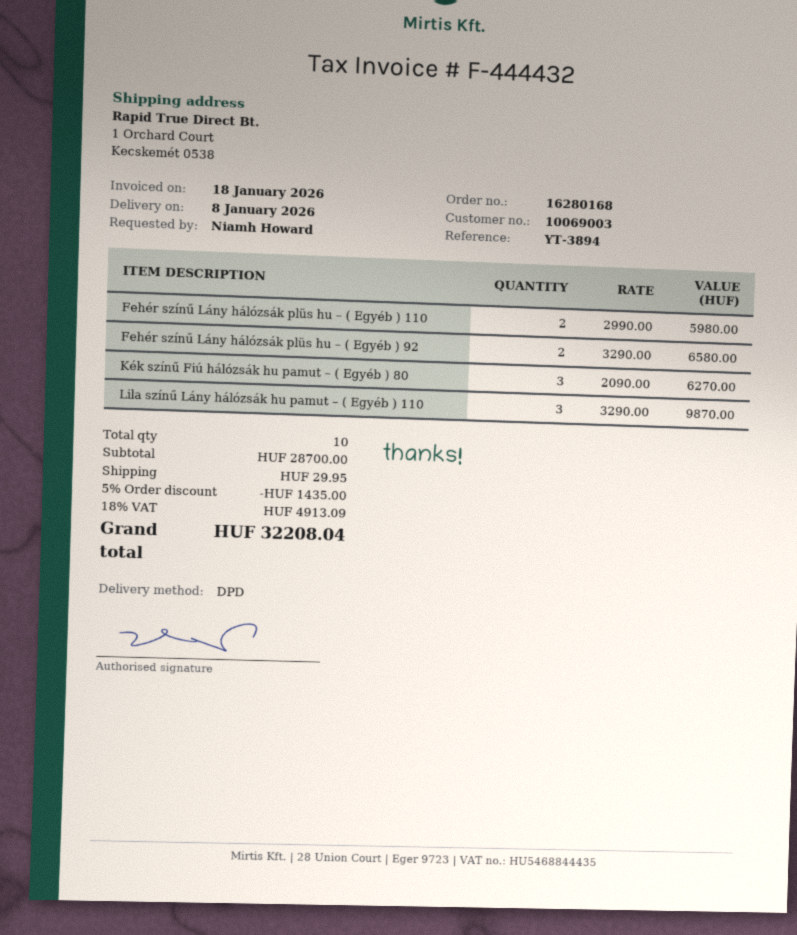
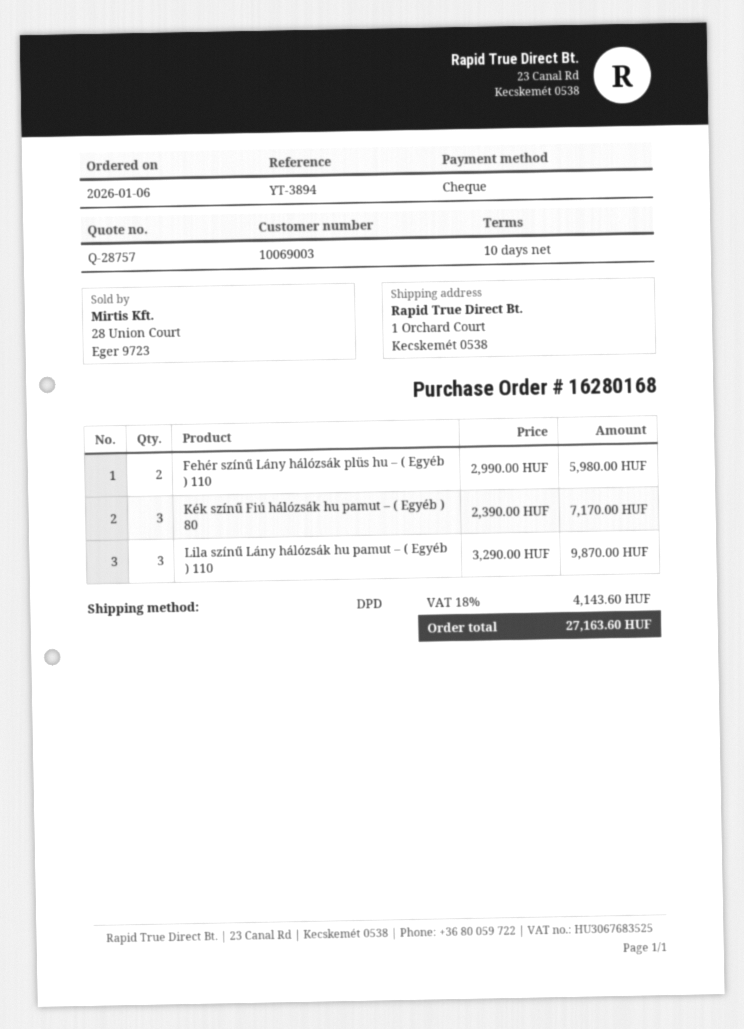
Fehér színű Lány hálózsák plüs hu – ( Egyéb ) 92: 2 x 3290.00 = 6580.00 -> none
Kék színű Fiú hálózsák hu pamut – ( Egyéb ) 80: 3 x 2090.00 = 6270.00 -> 3 x 2390.00 = 7170.00
discount: 5% = 1435.00 -> none
shipping: 29.95 -> none
tax: 18% = 4913.09 -> 18% = 4143.60
total: 32208.04 -> 27163.60

